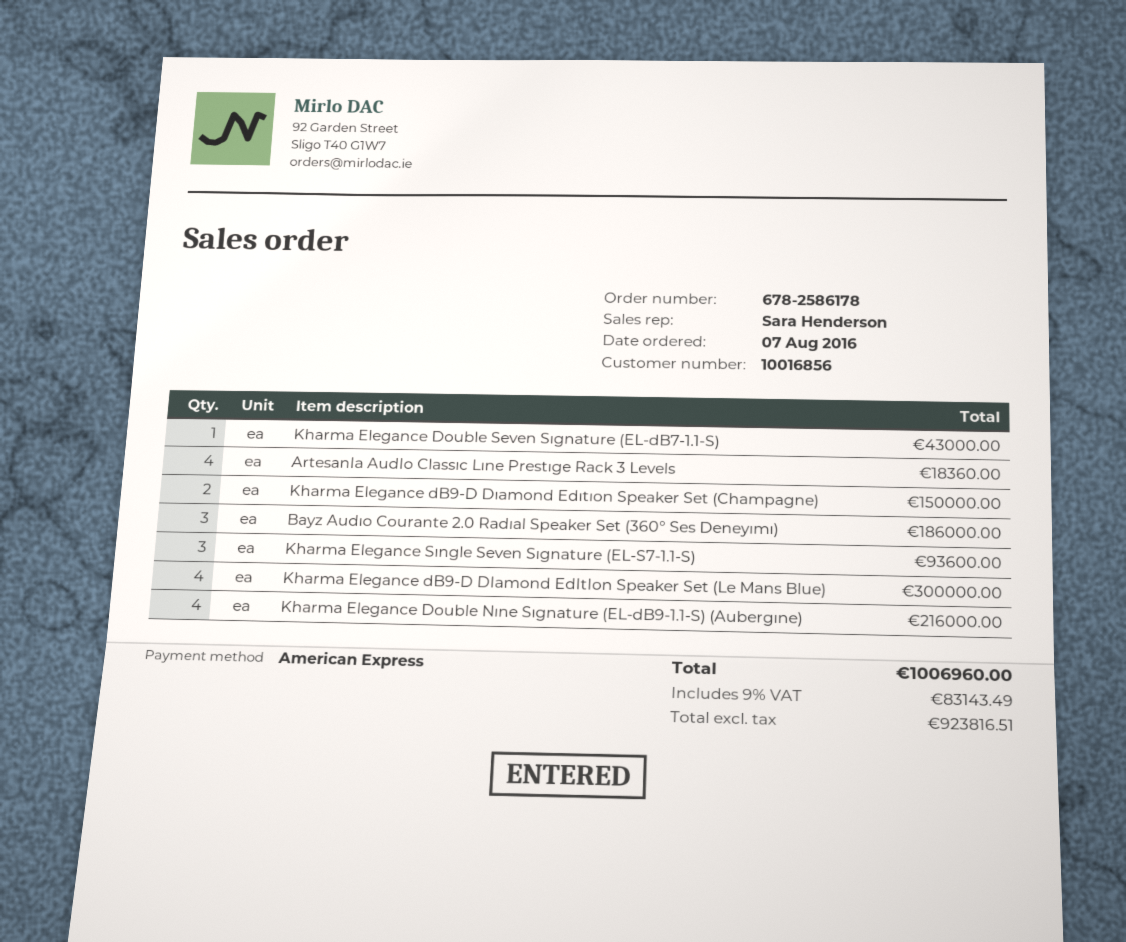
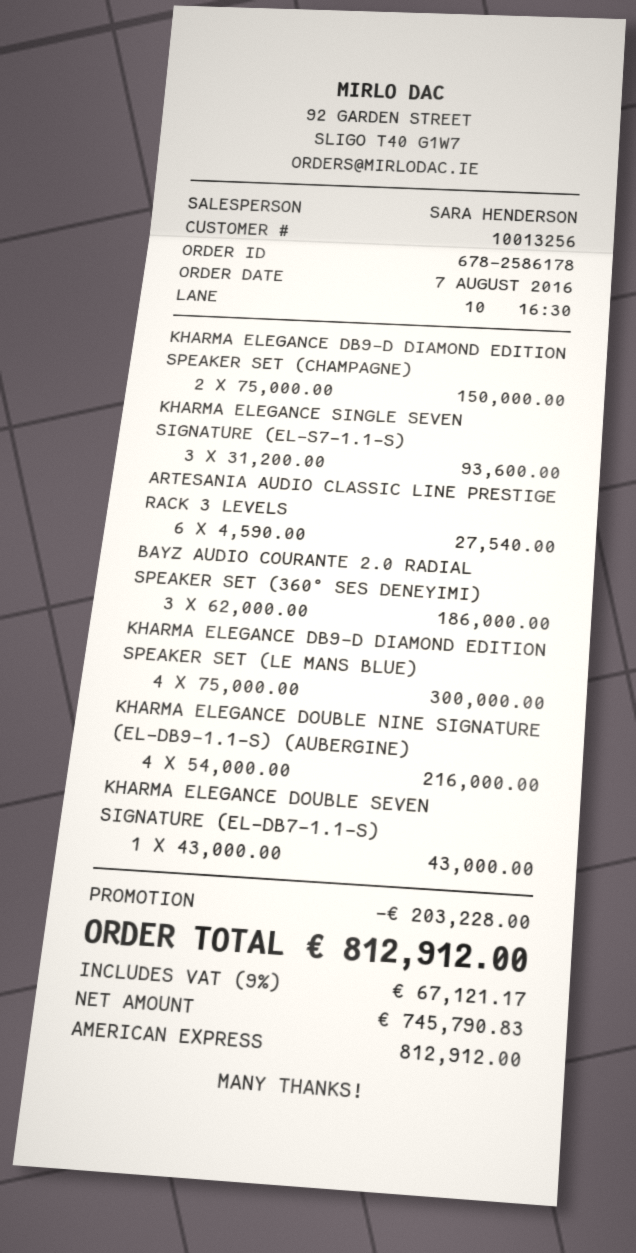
customer number: 10016856 -> 10013256
ArtesanIa AudIo Classıc Lıne Prestıge Rack 3 Levels: 4 for 18360.00 -> 6 for 27540.00
discount: none -> 203228.00
net: 923816.51 -> 745790.83
tax: 9% = 83143.49 -> 9% = 67121.17
total: 1006960.00 -> 812912.00

